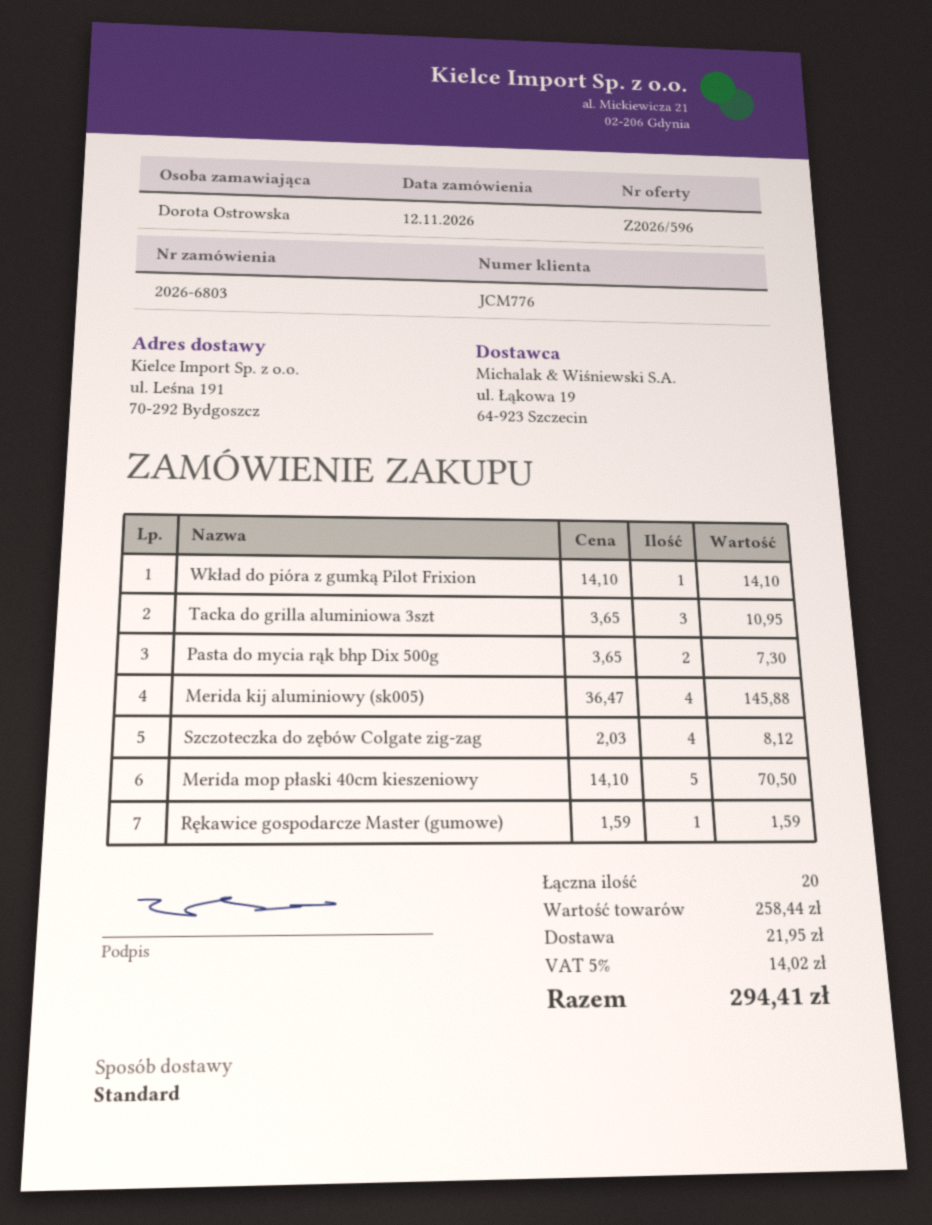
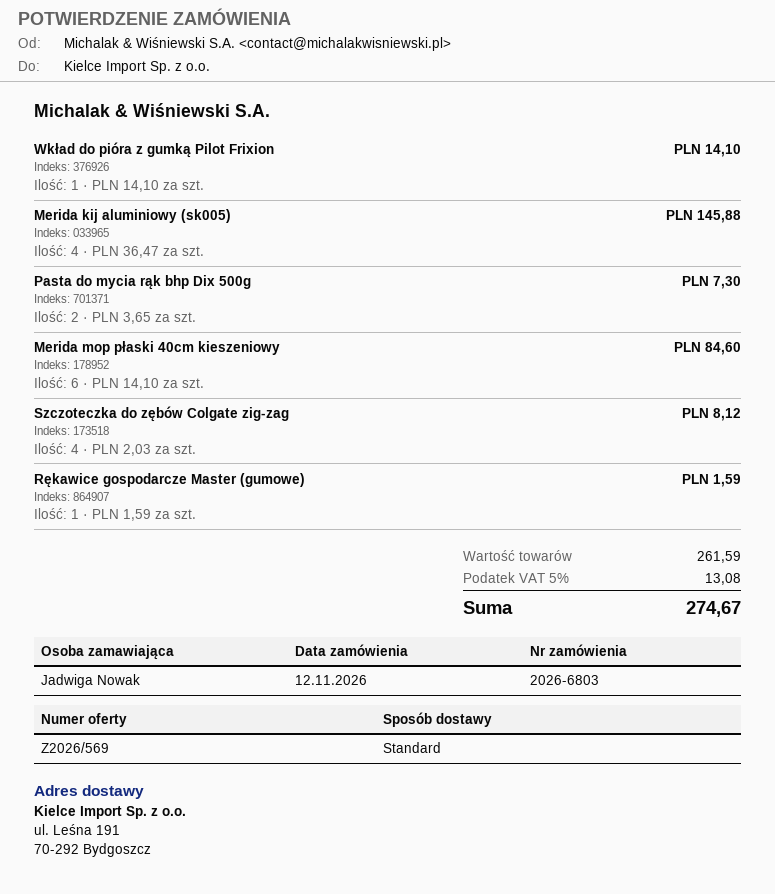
quote number: Z2026/596 -> Z2026/569
ordered by: Dorota Ostrowska -> Jadwiga Nowak
Tacka do grilla aluminiowa 3szt: 3 x 3.65 = 10.95 -> none
Merida mop płaski 40cm kieszeniowy: 5 x 14.10 = 70.50 -> 6 x 14.10 = 84.60
subtotal: 258.44 -> 261.59
shipping: 21.95 -> none
tax: 5% = 14.02 -> 5% = 13.08
total: 294.41 -> 274.67

